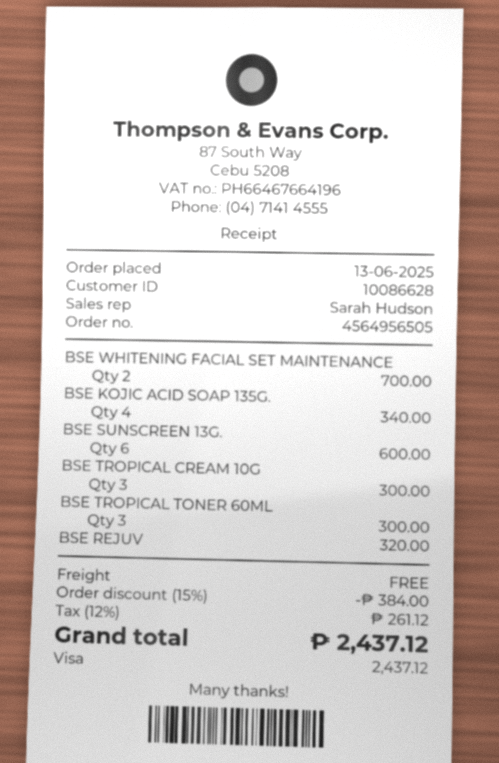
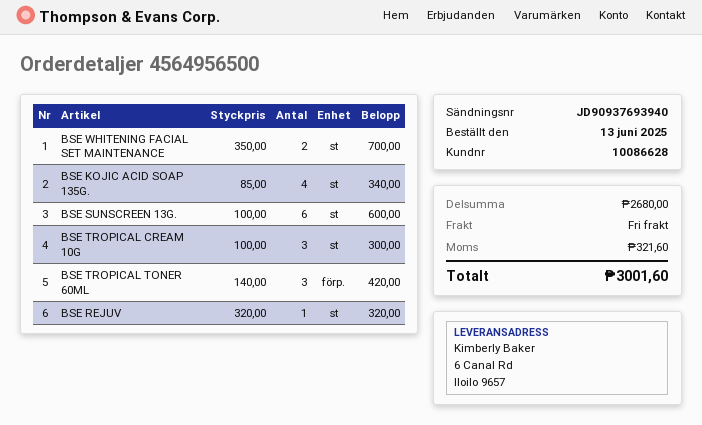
order number: 4564956505 -> 4564956500
BSE TROPICAL TONER 60ML: 3 for 300.00 -> 3 for 420.00
discount: 15% = 384.00 -> none
tax: 261.12 -> 321.60
total: 2437.12 -> 3001.60

